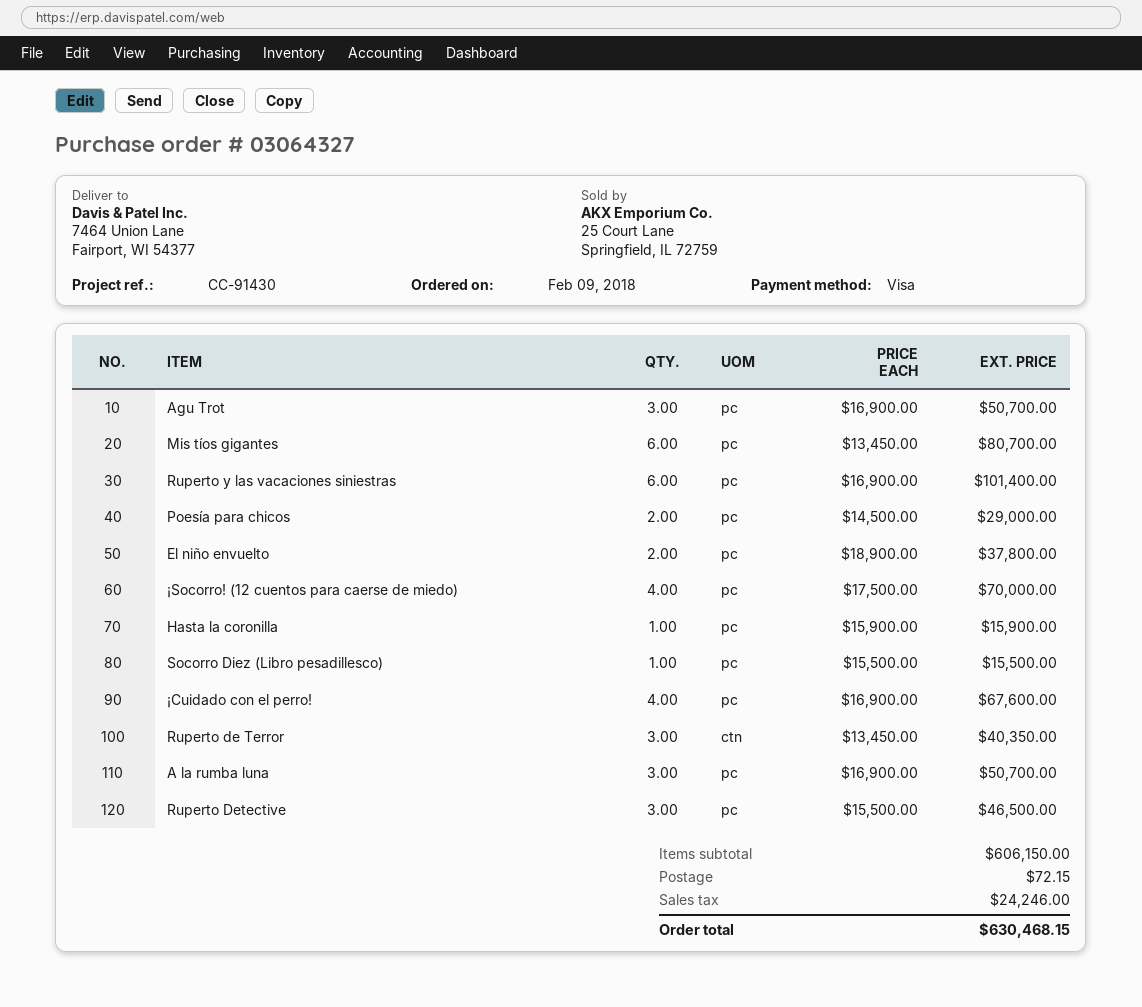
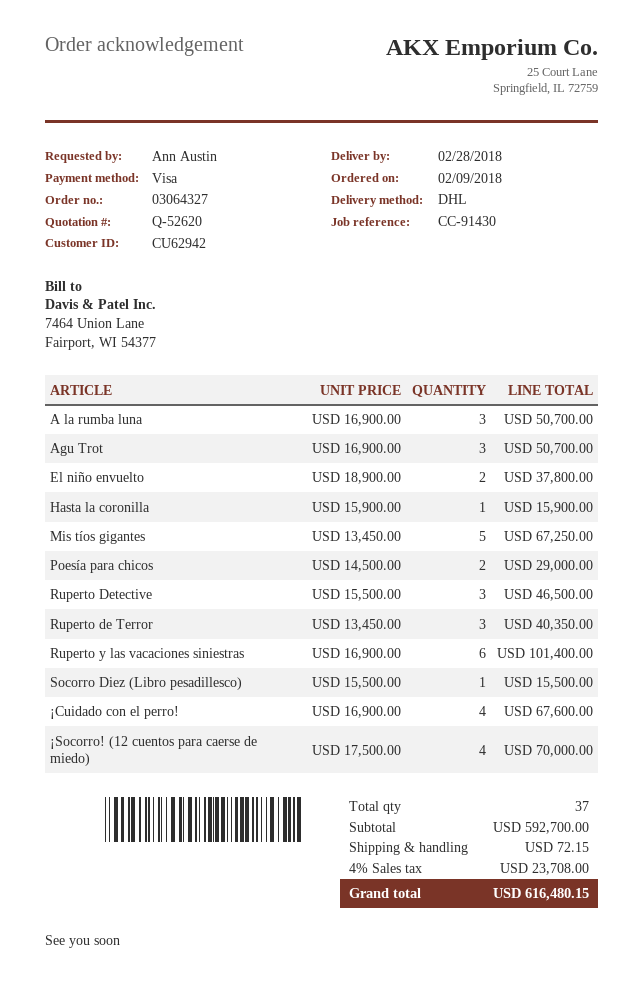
Mis tíos gigantes: 6 x 13450.00 = 80700.00 -> 5 x 13450.00 = 67250.00
subtotal: 606150.00 -> 592700.00
tax: 24246.00 -> 23708.00
total: 630468.15 -> 616480.15

